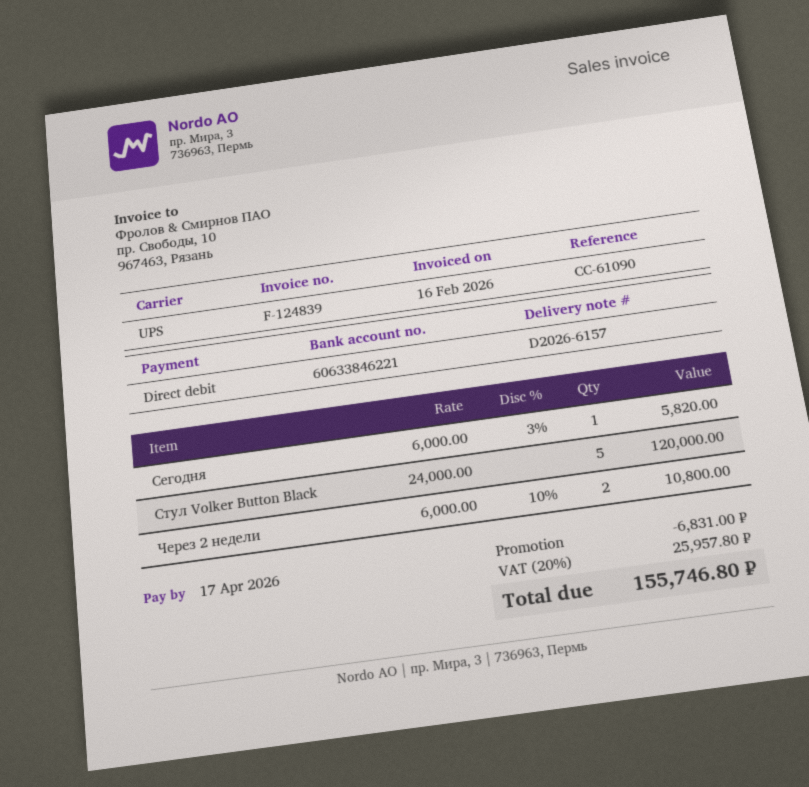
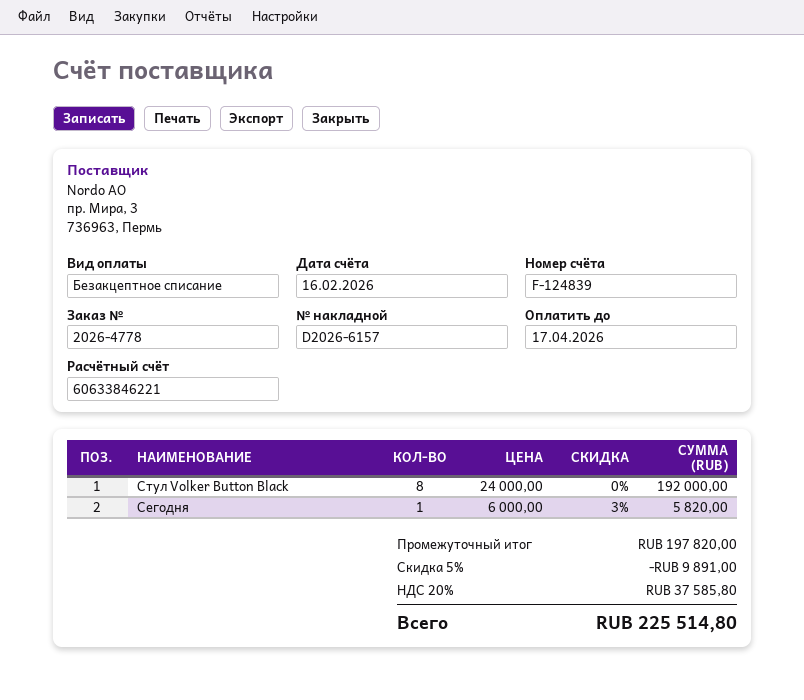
Стул Volker Button Black: 5 x 24000.00 = 120000.00 -> 8 x 24000.00 = 192000.00
Через 2 недели: 2 x 6000.00 - 10% = 10800.00 -> none
discount: 6831.00 -> 9891.00
tax: 20% = 25957.80 -> 20% = 37585.80
total: 155746.80 -> 225514.80

